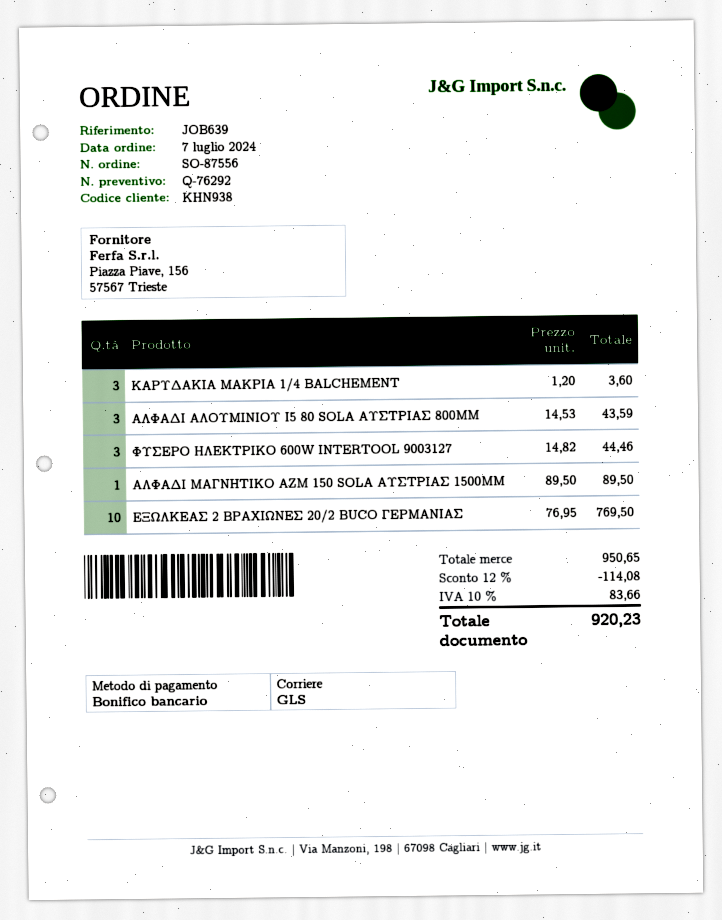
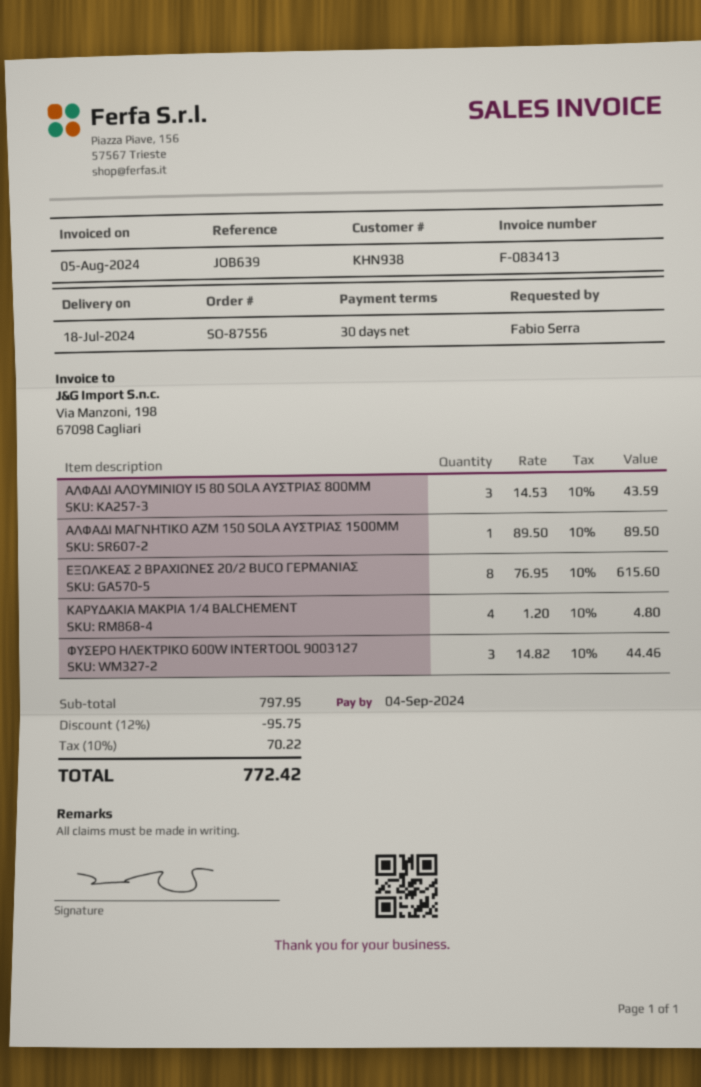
ΚΑΡΥΔΑΚΙΑ ΜΑΚΡΙΑ 1/4 BALCHEMENT: 3 x 1.20 = 3.60 -> 4 x 1.20 = 4.80
ΕΞΩΛΚΕΑΣ 2 ΒΡΑΧΙΩΝΕΣ 20/2 BUCO ΓΕΡΜΑΝΙΑΣ: 10 x 76.95 = 769.50 -> 8 x 76.95 = 615.60
subtotal: 950.65 -> 797.95
discount: 12% = 114.08 -> 12% = 95.75
tax: 10% = 83.66 -> 10% = 70.22
total: 920.23 -> 772.42

